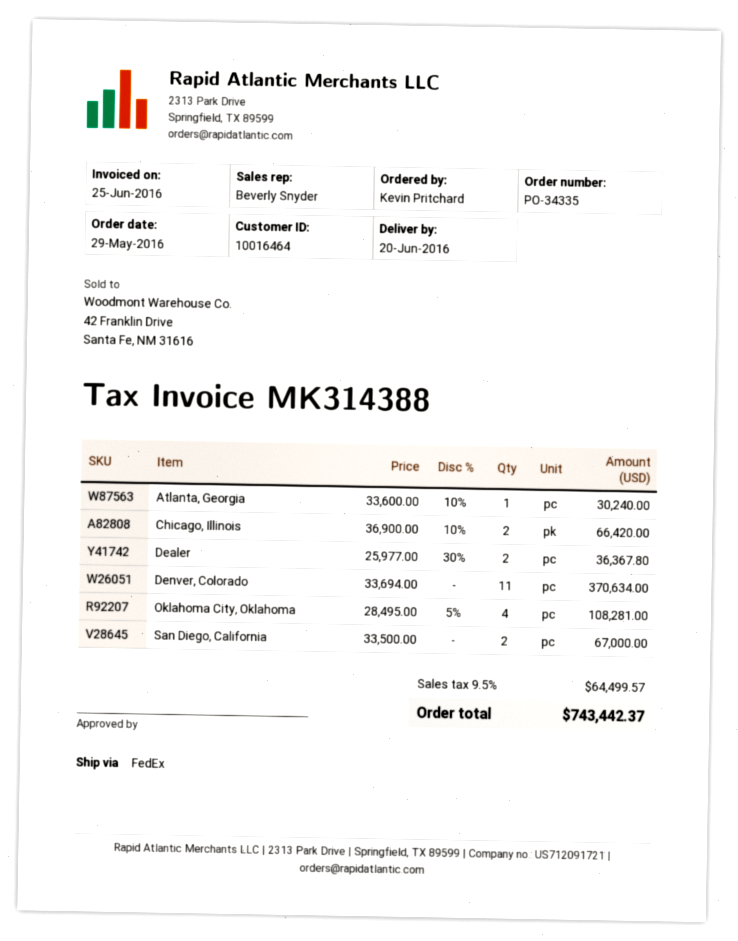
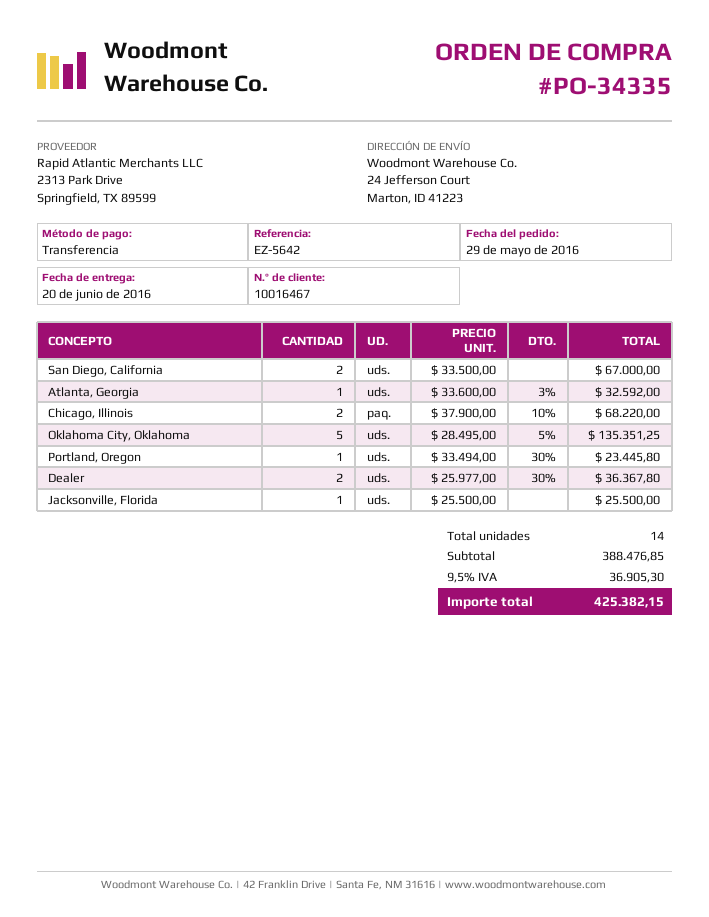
customer number: 10016464 -> 10016467
Atlanta, Georgia: 1 x 33600.00 - 10% = 30240.00 -> 1 x 33600.00 - 3% = 32592.00
Chicago, Illinois: 2 x 36900.00 - 10% = 66420.00 -> 2 x 37900.00 - 10% = 68220.00
Denver, Colorado: 11 x 33694.00 = 370634.00 -> none
Oklahoma City, Oklahoma: 4 x 28495.00 - 5% = 108281.00 -> 5 x 28495.00 - 5% = 135351.25
Portland, Oregon: none -> 1 x 33494.00 - 30% = 23445.80
Jacksonville, Florida: none -> 1 x 25500.00 = 25500.00
tax: 9.5% = 64499.57 -> 9.5% = 36905.30
total: 743442.37 -> 425382.15

